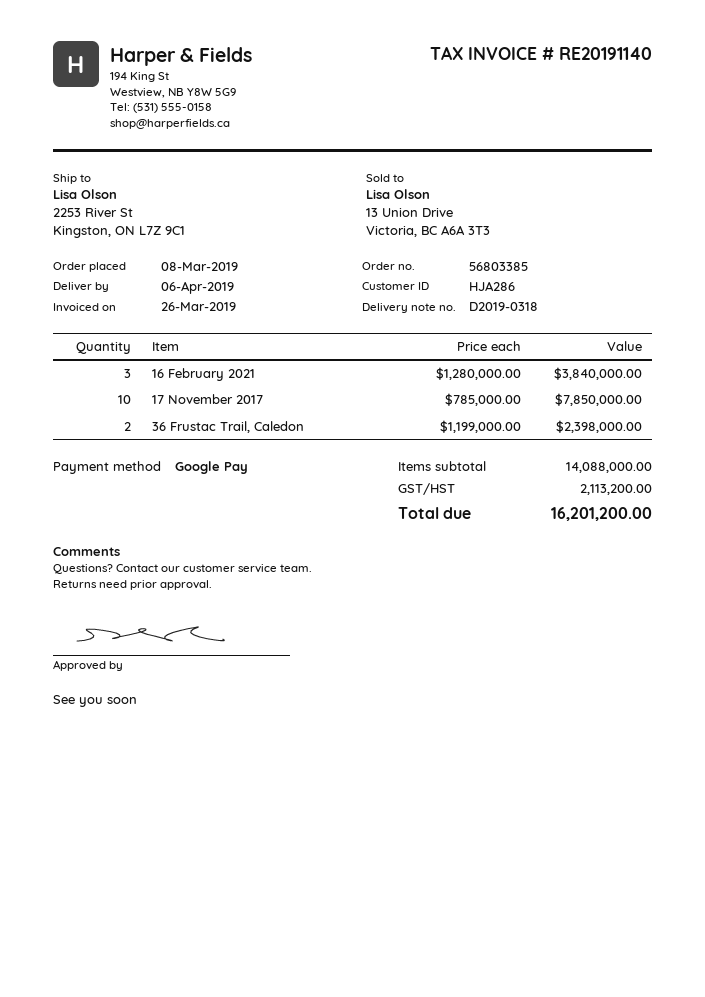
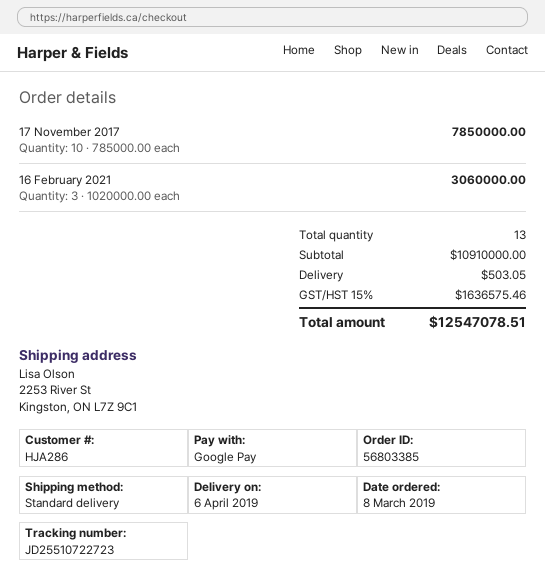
16 February 2021: 3 x 1280000.00 = 3840000.00 -> 3 x 1020000.00 = 3060000.00
36 Frustac Trail, Caledon: 2 x 1199000.00 = 2398000.00 -> none
subtotal: 14088000.00 -> 10910000.00
shipping: none -> 503.05
tax: 2113200.00 -> 1636575.46
total: 16201200.00 -> 12547078.51

